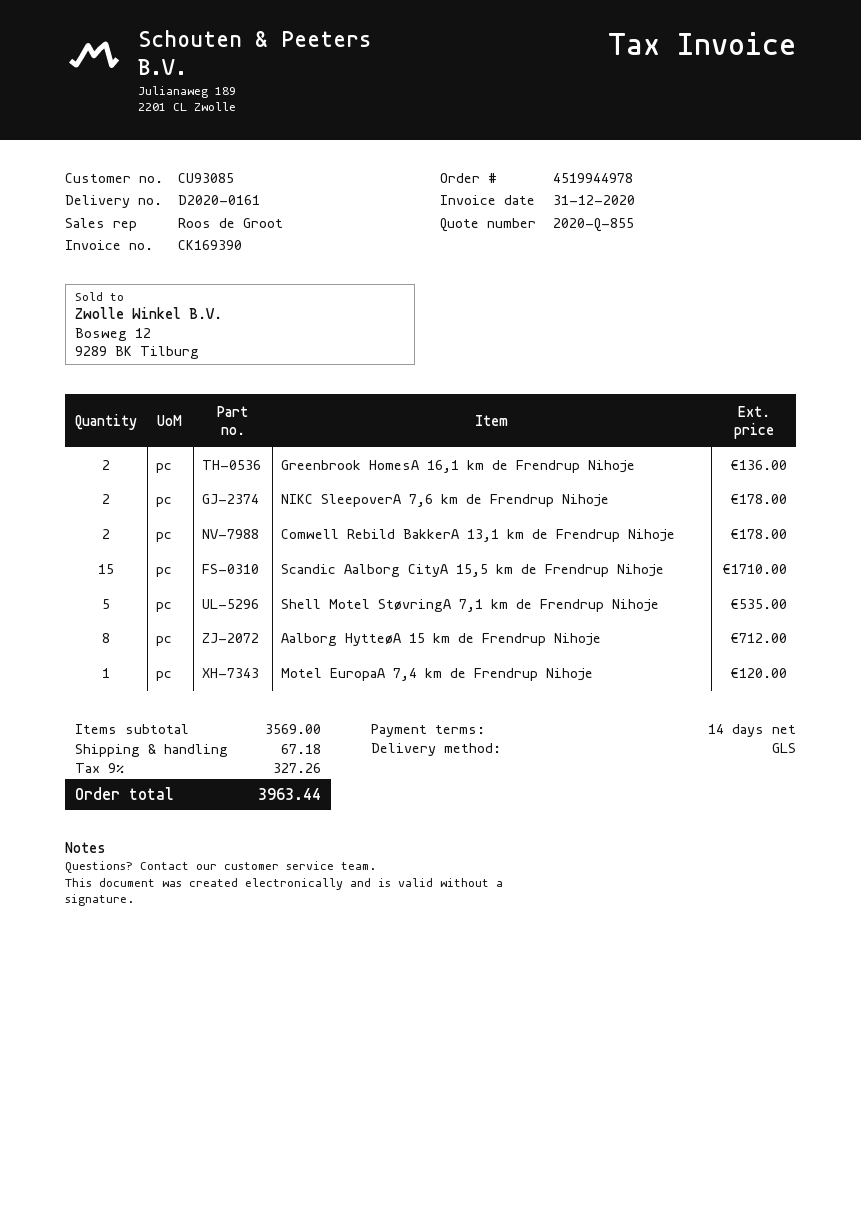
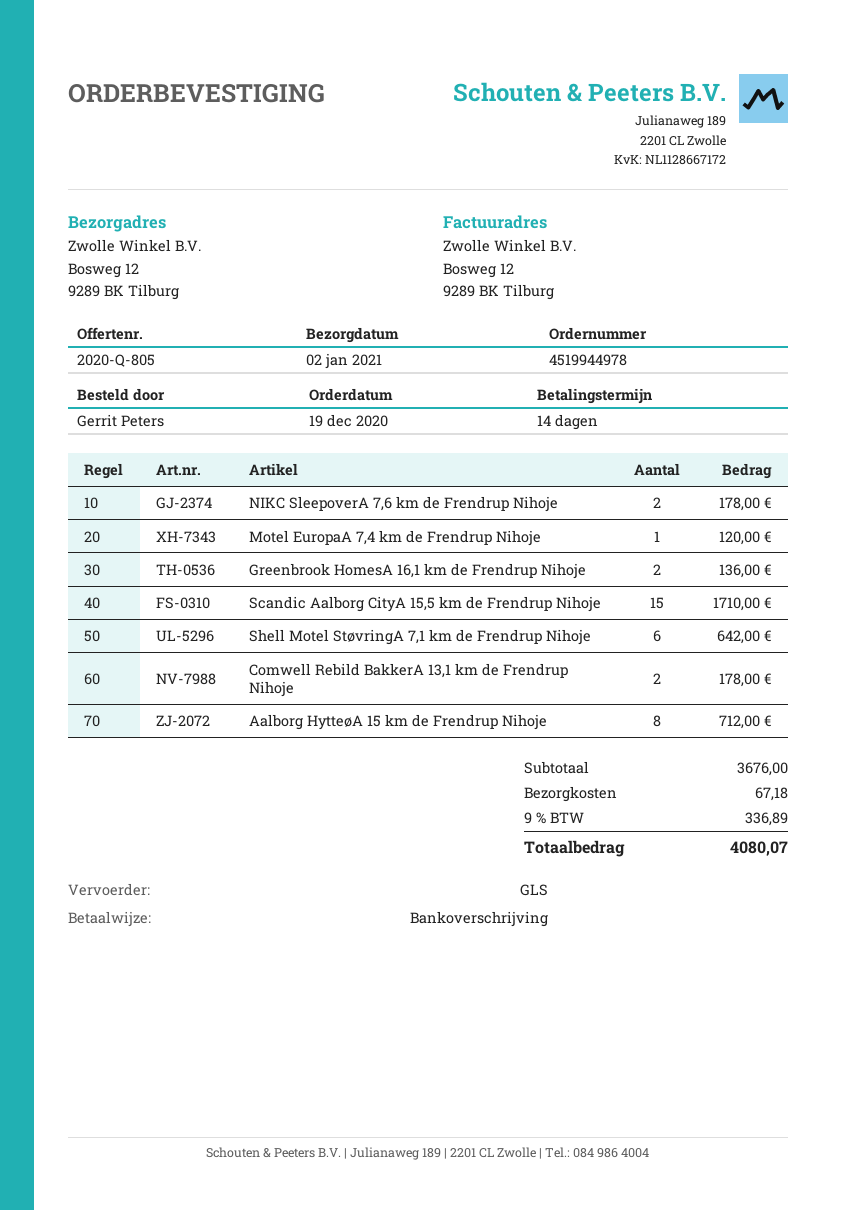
quote number: 2020-Q-855 -> 2020-Q-805
Shell Motel StøvringA 7,1 km de Frendrup Nihoje: 5 for 535.00 -> 6 for 642.00
subtotal: 3569.00 -> 3676.00
tax: 9% = 327.26 -> 9% = 336.89
total: 3963.44 -> 4080.07

